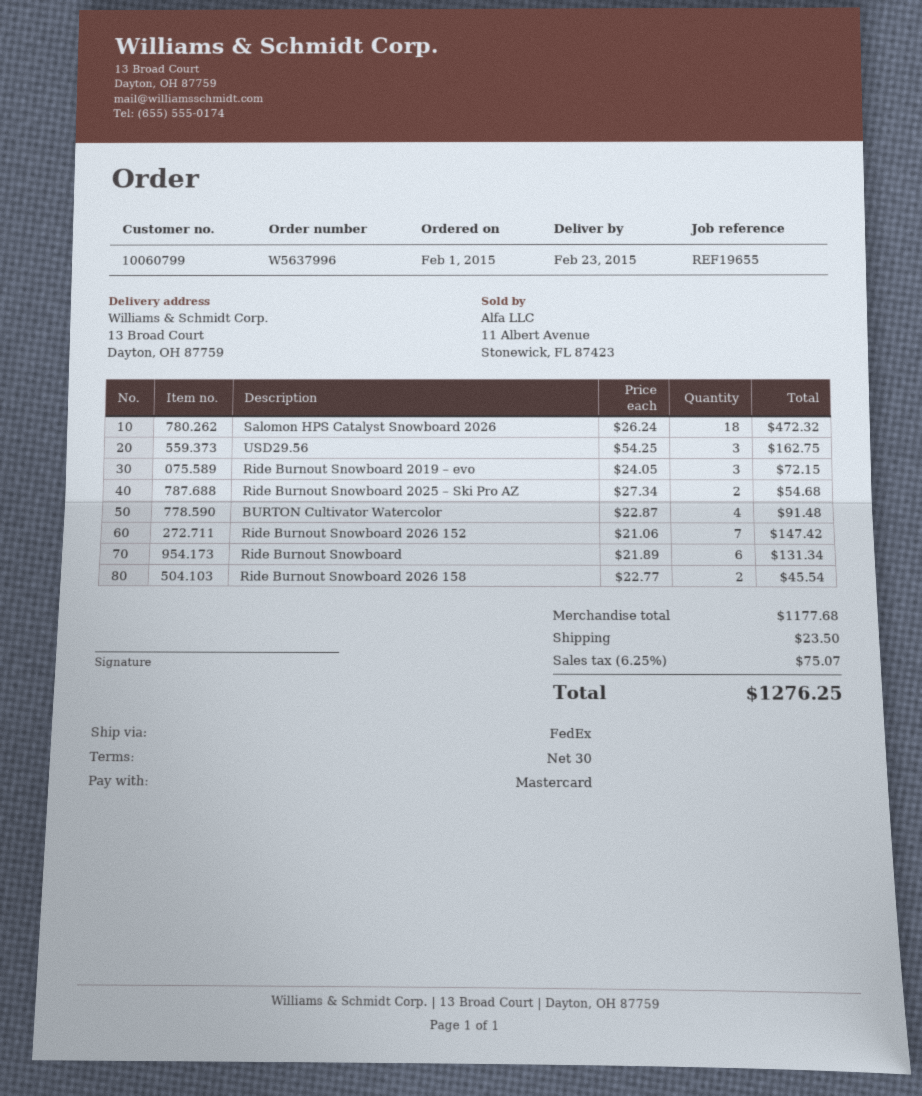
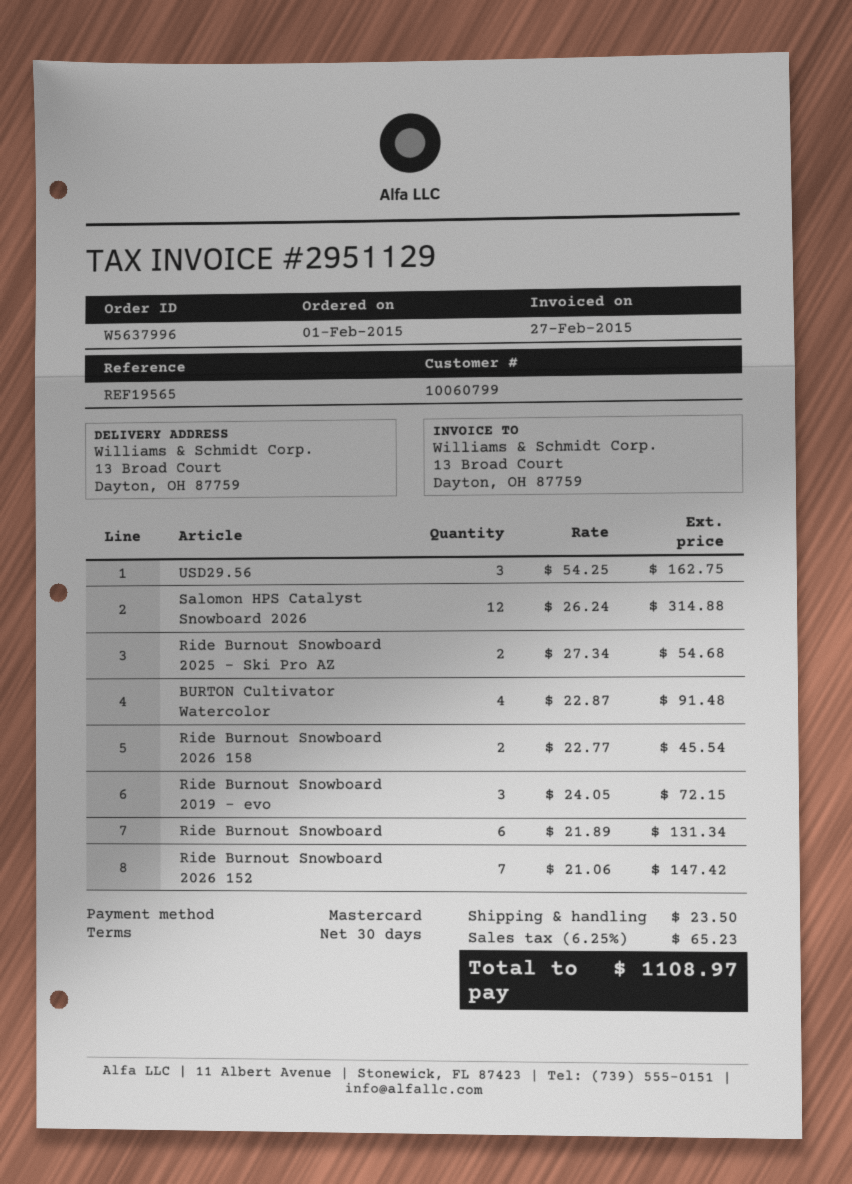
reference: REF19655 -> REF19565
Salomon HPS Catalyst Snowboard 2026: 18 x 26.24 = 472.32 -> 12 x 26.24 = 314.88
tax: 6.25% = 75.07 -> 6.25% = 65.23
total: 1276.25 -> 1108.97

